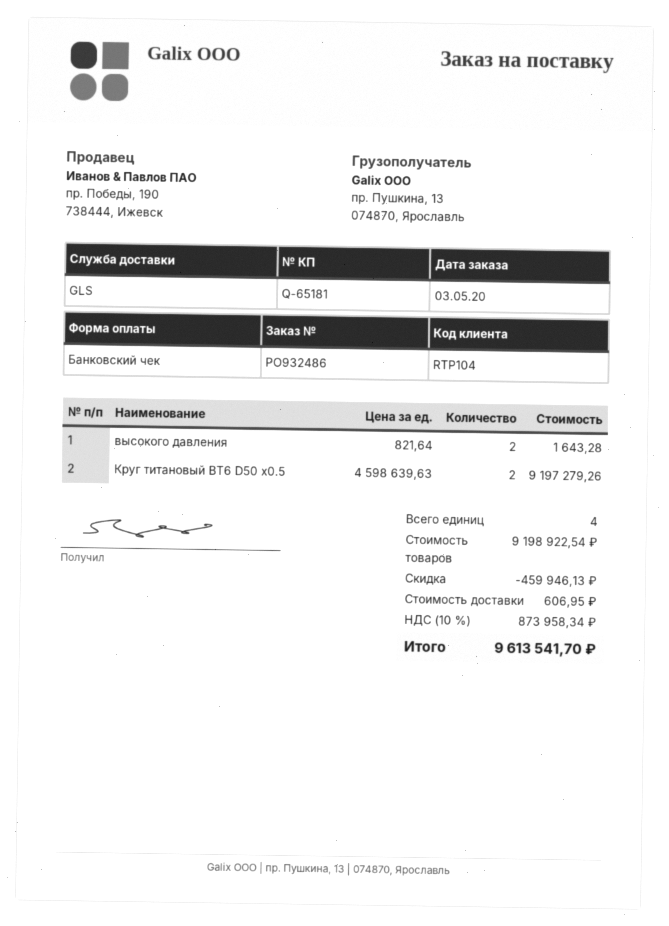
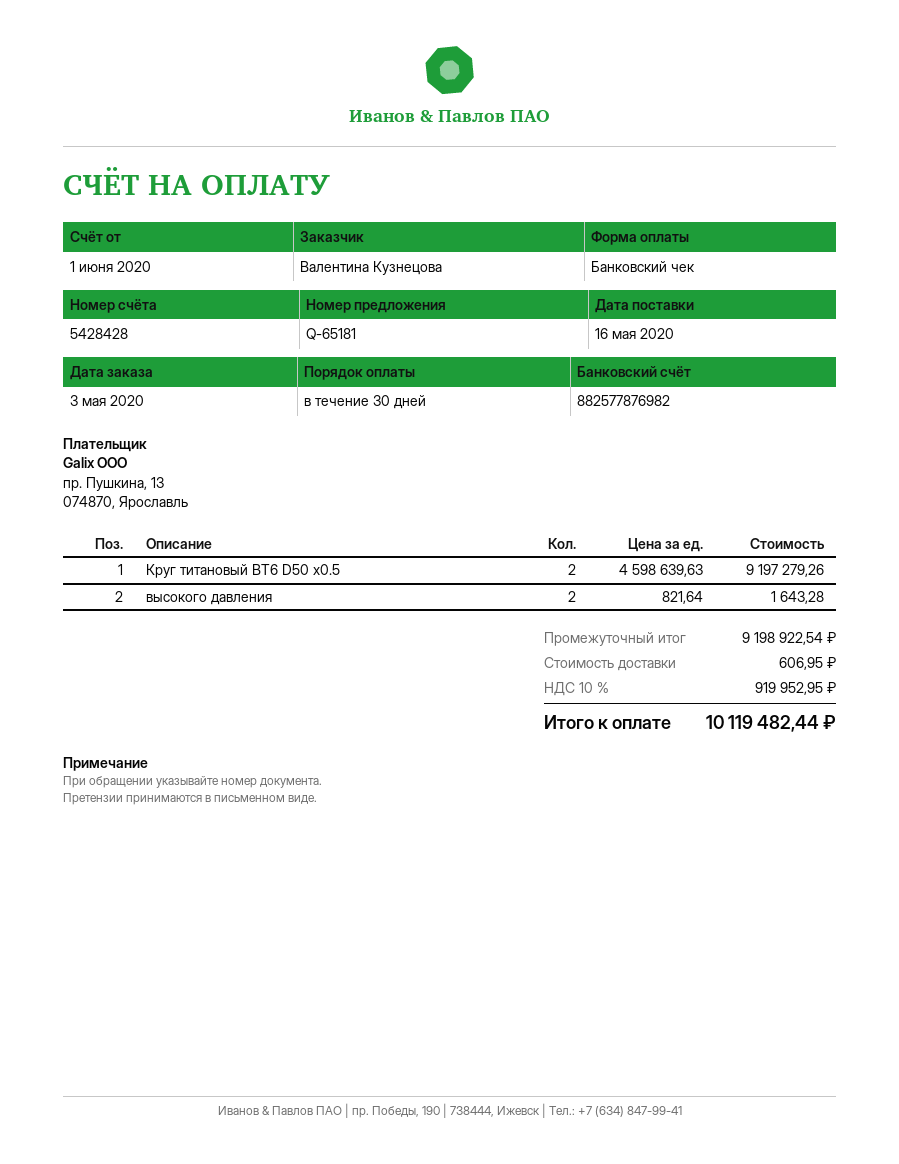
discount: 459946.13 -> none
tax: 10% = 873958.34 -> 10% = 919952.95
total: 9613541.70 -> 10119482.44

